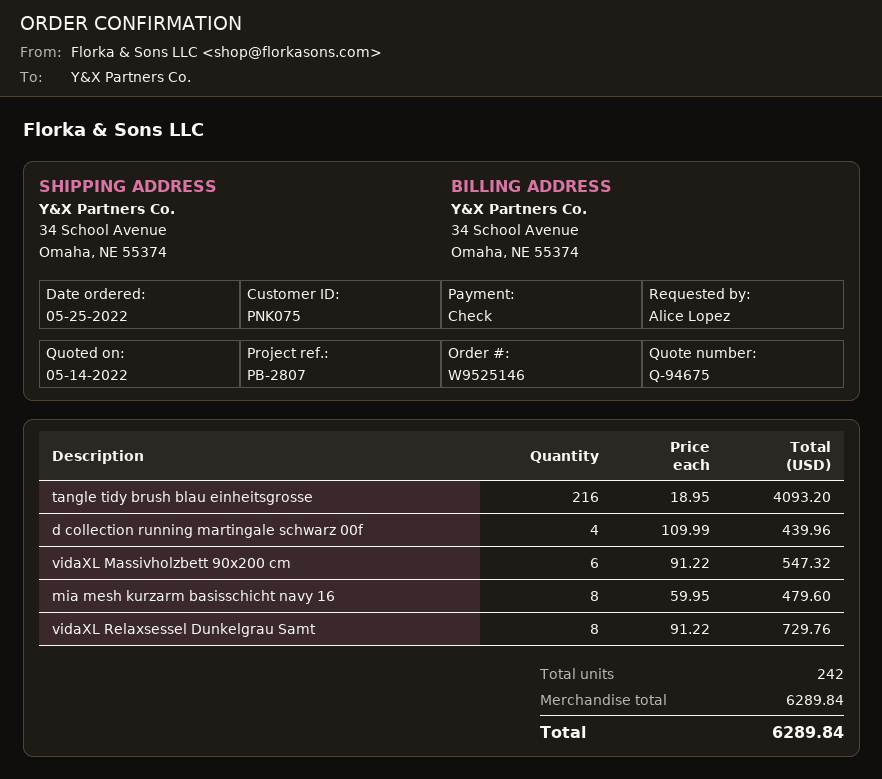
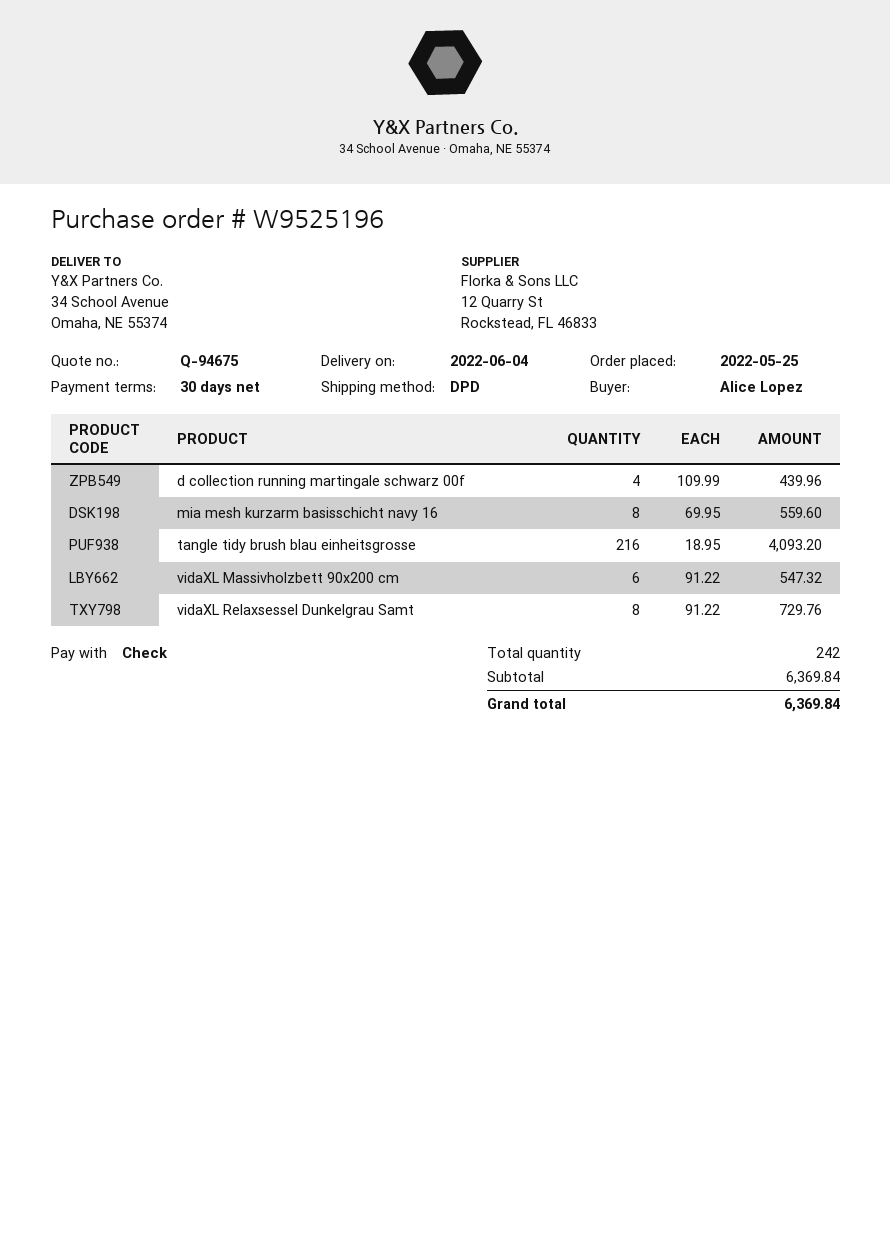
order number: W9525146 -> W9525196
mia mesh kurzarm basisschicht navy 16: 8 x 59.95 = 479.60 -> 8 x 69.95 = 559.60
subtotal: 6289.84 -> 6369.84
total: 6289.84 -> 6369.84

